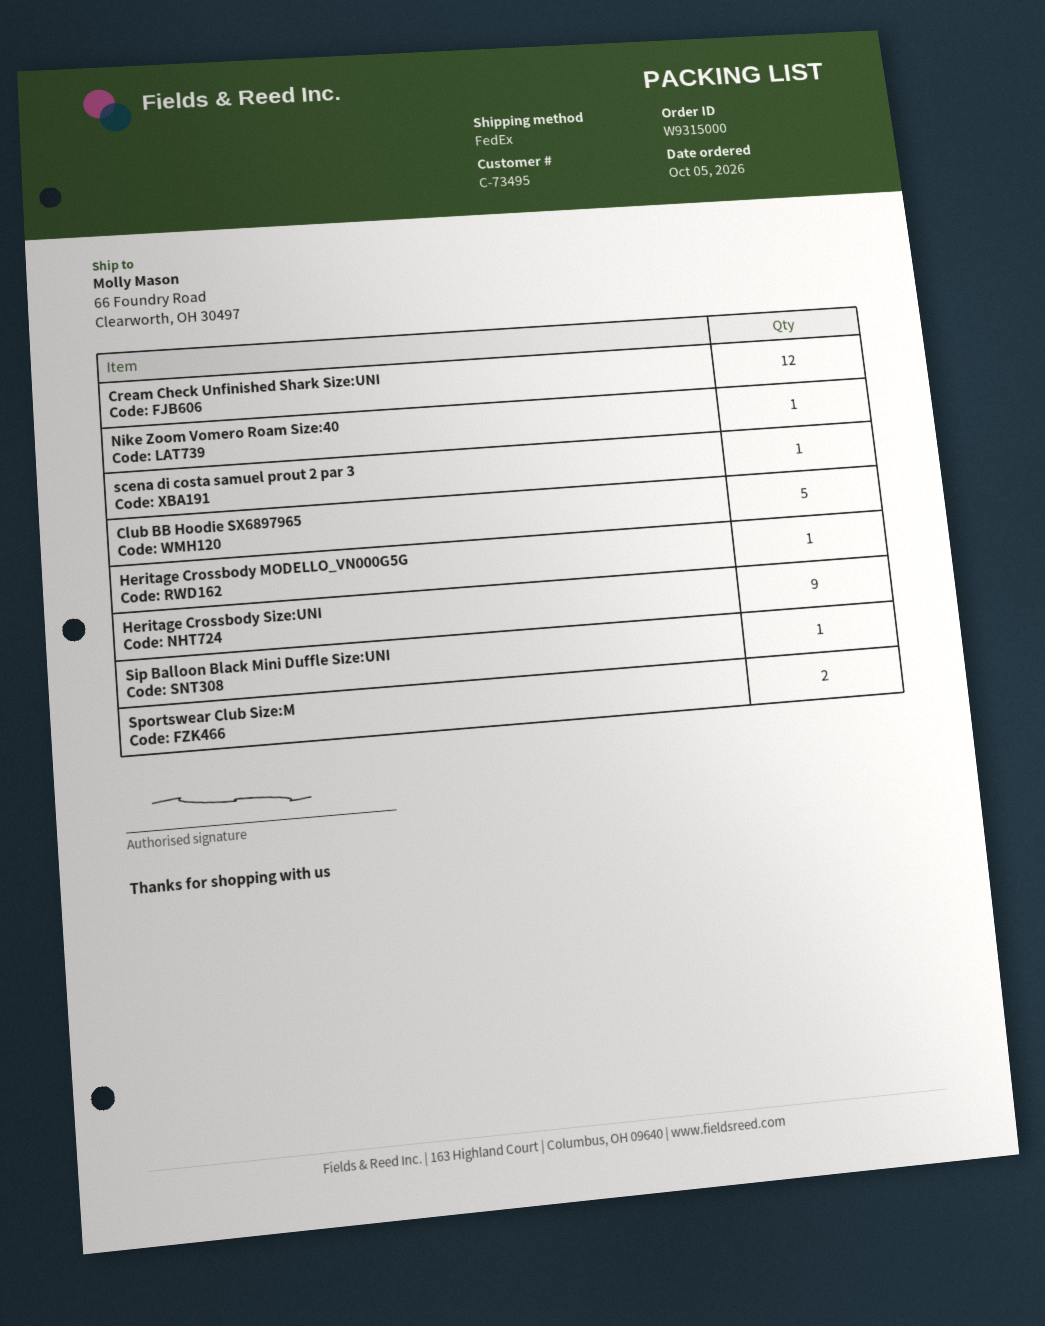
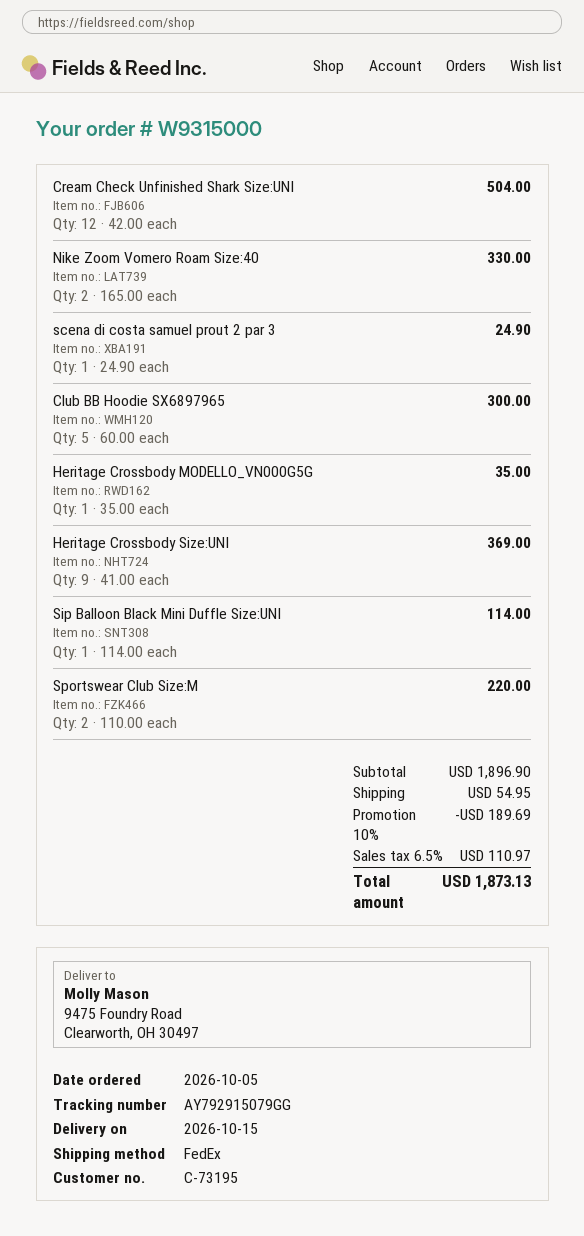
customer number: C-73495 -> C-73195
ship to: 66 Foundry Road, Clearworth, OH 30497 -> 9475 Foundry Road, Clearworth, OH 30497
Nike Zoom Vomero Roam Size:40: 1 -> 2

